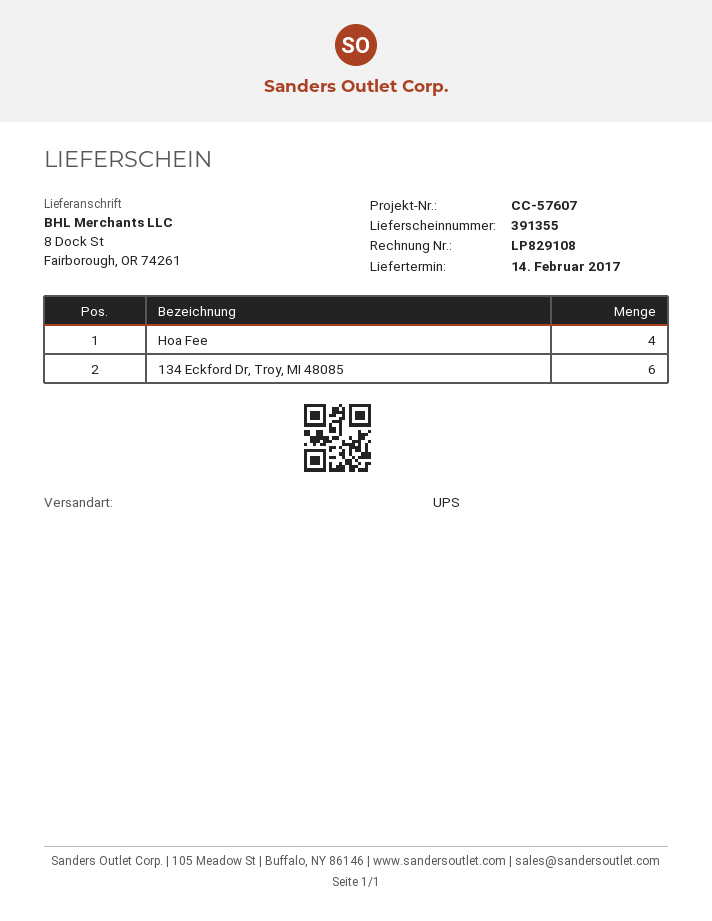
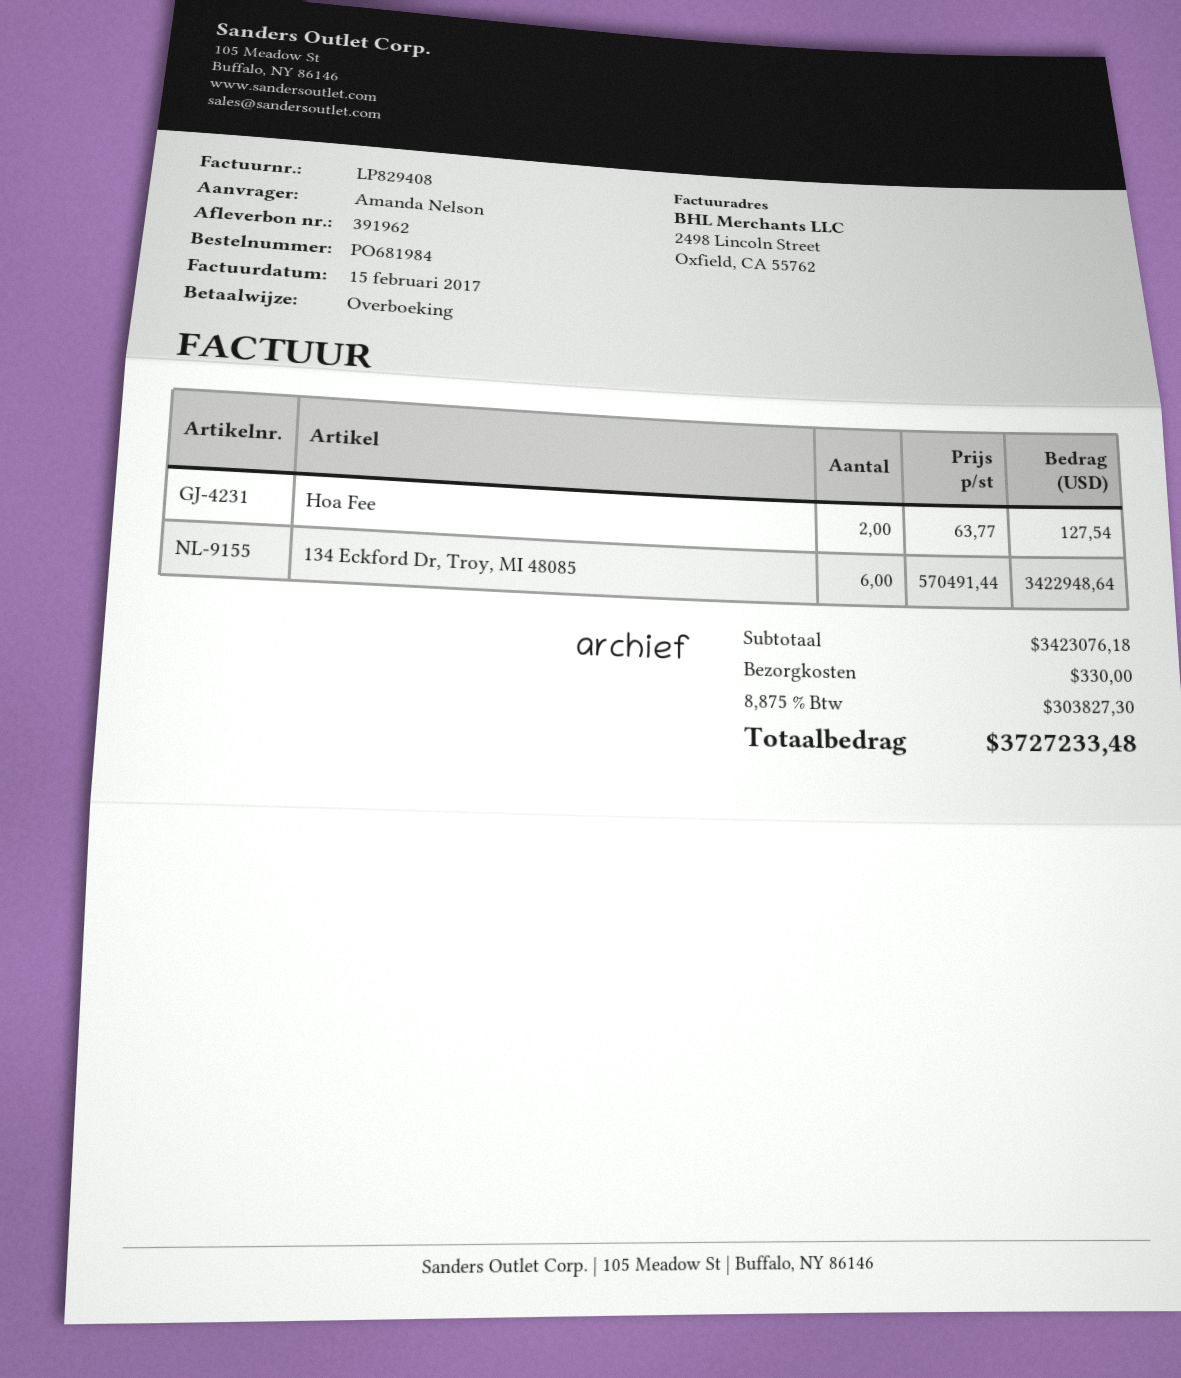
delivery note number: 391355 -> 391962
invoice number: LP829108 -> LP829408
Hoa Fee: 4 -> 2

